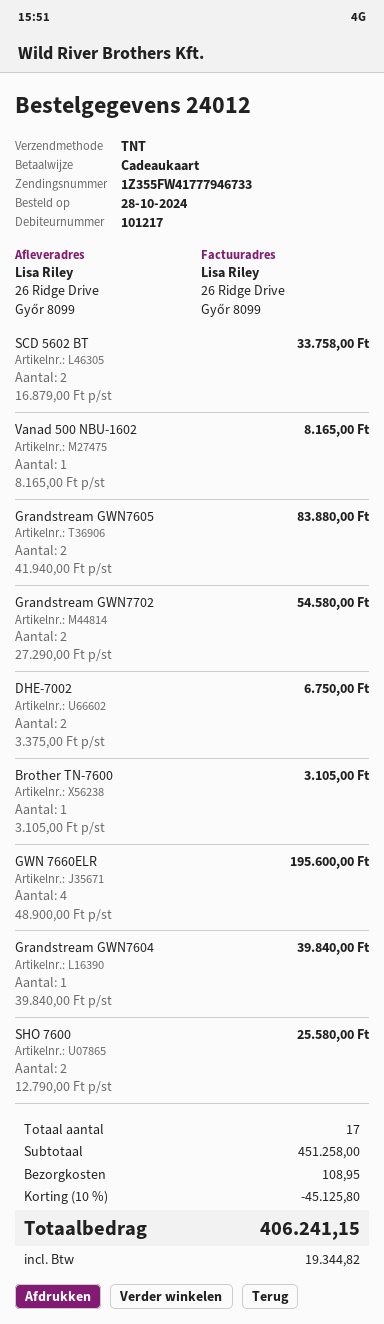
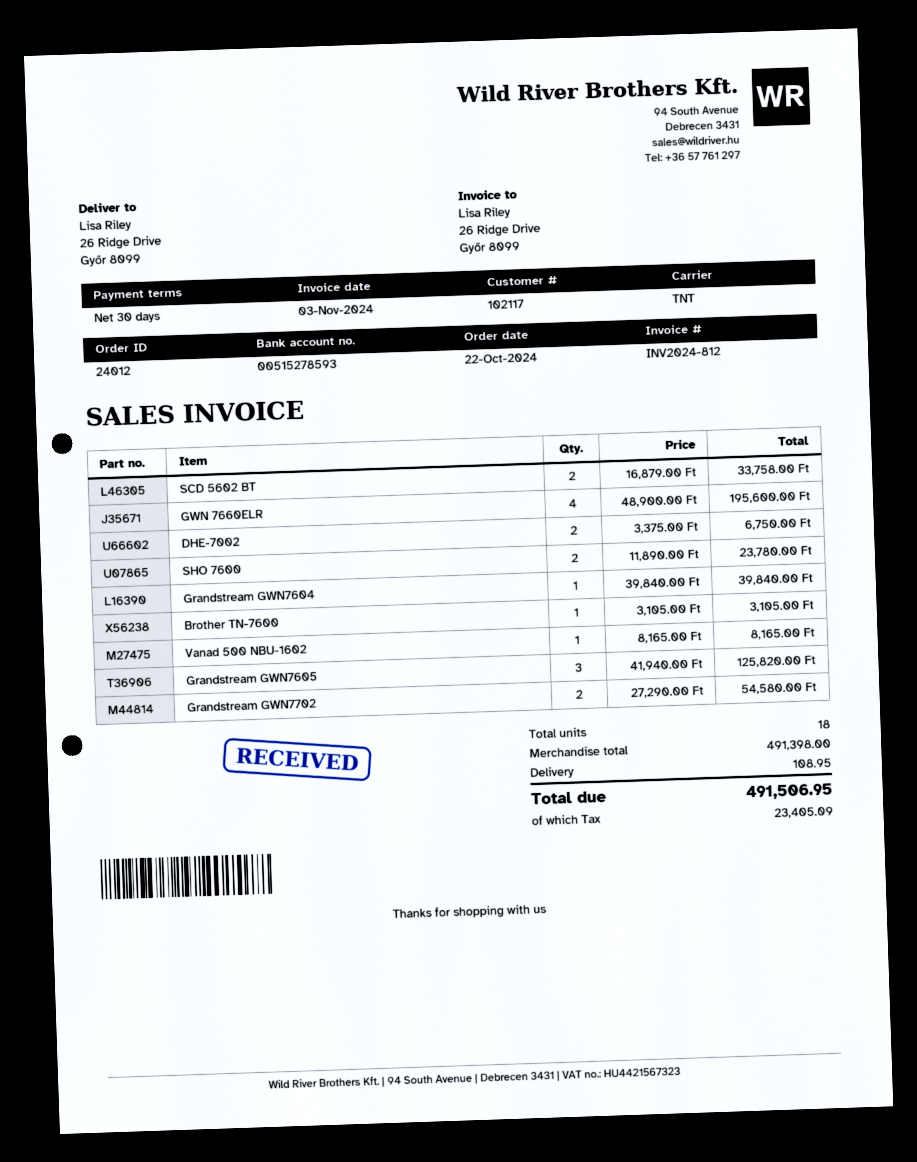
order date: 2024-10-28 -> 2024-10-22
customer number: 101217 -> 102117
Grandstream GWN7605: 2 x 41940.00 = 83880.00 -> 3 x 41940.00 = 125820.00
SHO 7600: 2 x 12790.00 = 25580.00 -> 2 x 11890.00 = 23780.00
total quantity: 17 -> 18
subtotal: 451258.00 -> 491398.00
discount: 10% = 45125.80 -> none
tax: 19344.82 -> 23405.09
total: 406241.15 -> 491506.95

